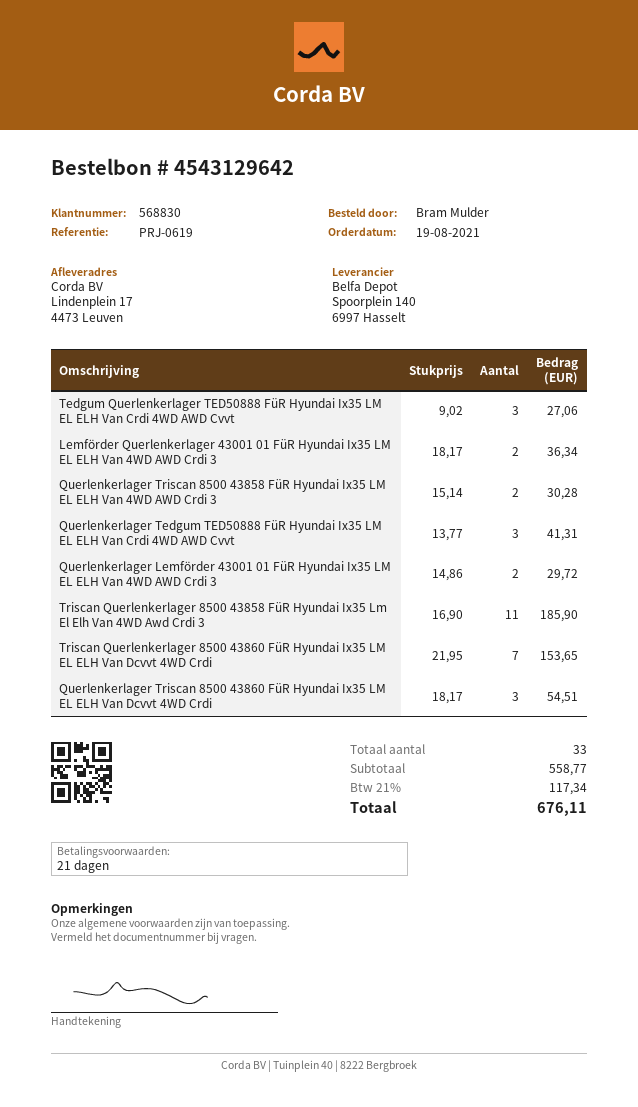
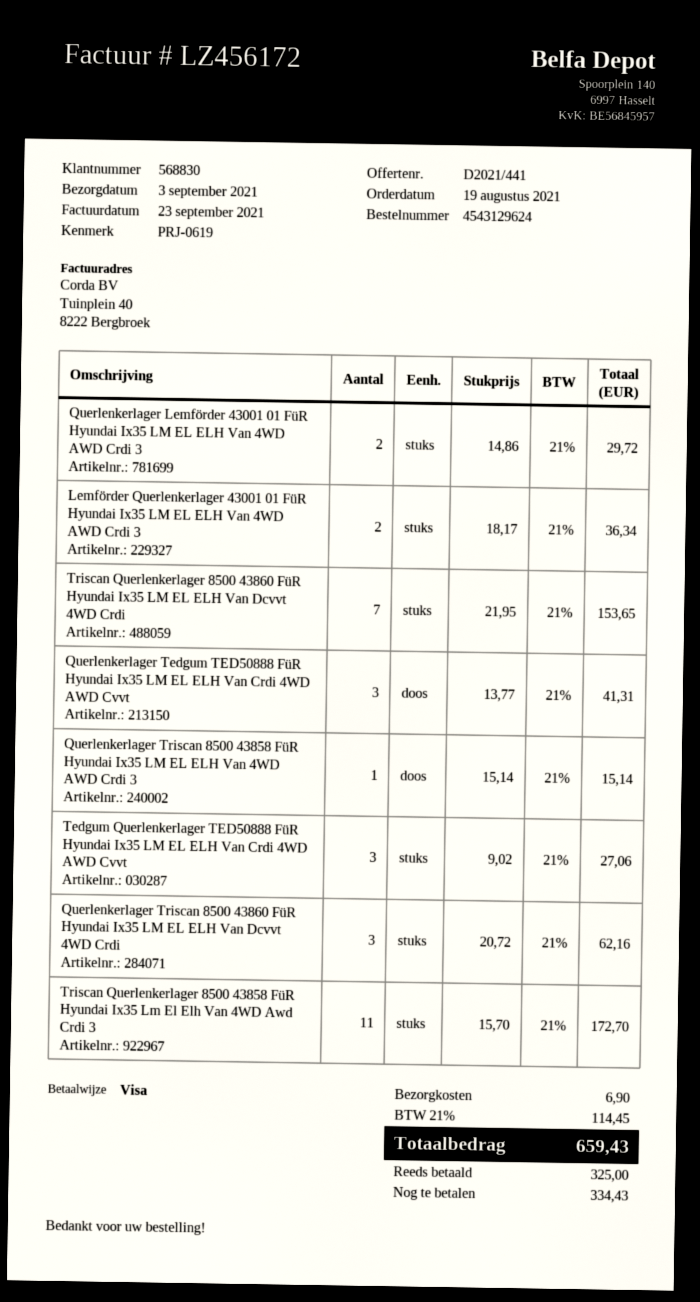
order number: 4543129642 -> 4543129624
Querlenkerlager Triscan 8500 43858 FüR Hyundai Ix35 LM EL ELH Van 4WD AWD Crdi 3: 2 x 15.14 = 30.28 -> 1 x 15.14 = 15.14
Triscan Querlenkerlager 8500 43858 FüR Hyundai Ix35 Lm El Elh Van 4WD Awd Crdi 3: 11 x 16.90 = 185.90 -> 11 x 15.70 = 172.70
Querlenkerlager Triscan 8500 43860 FüR Hyundai Ix35 LM EL ELH Van Dcvvt 4WD Crdi: 3 x 18.17 = 54.51 -> 3 x 20.72 = 62.16
shipping: none -> 6.90
tax: 21% = 117.34 -> 21% = 114.45
total: 676.11 -> 659.43

